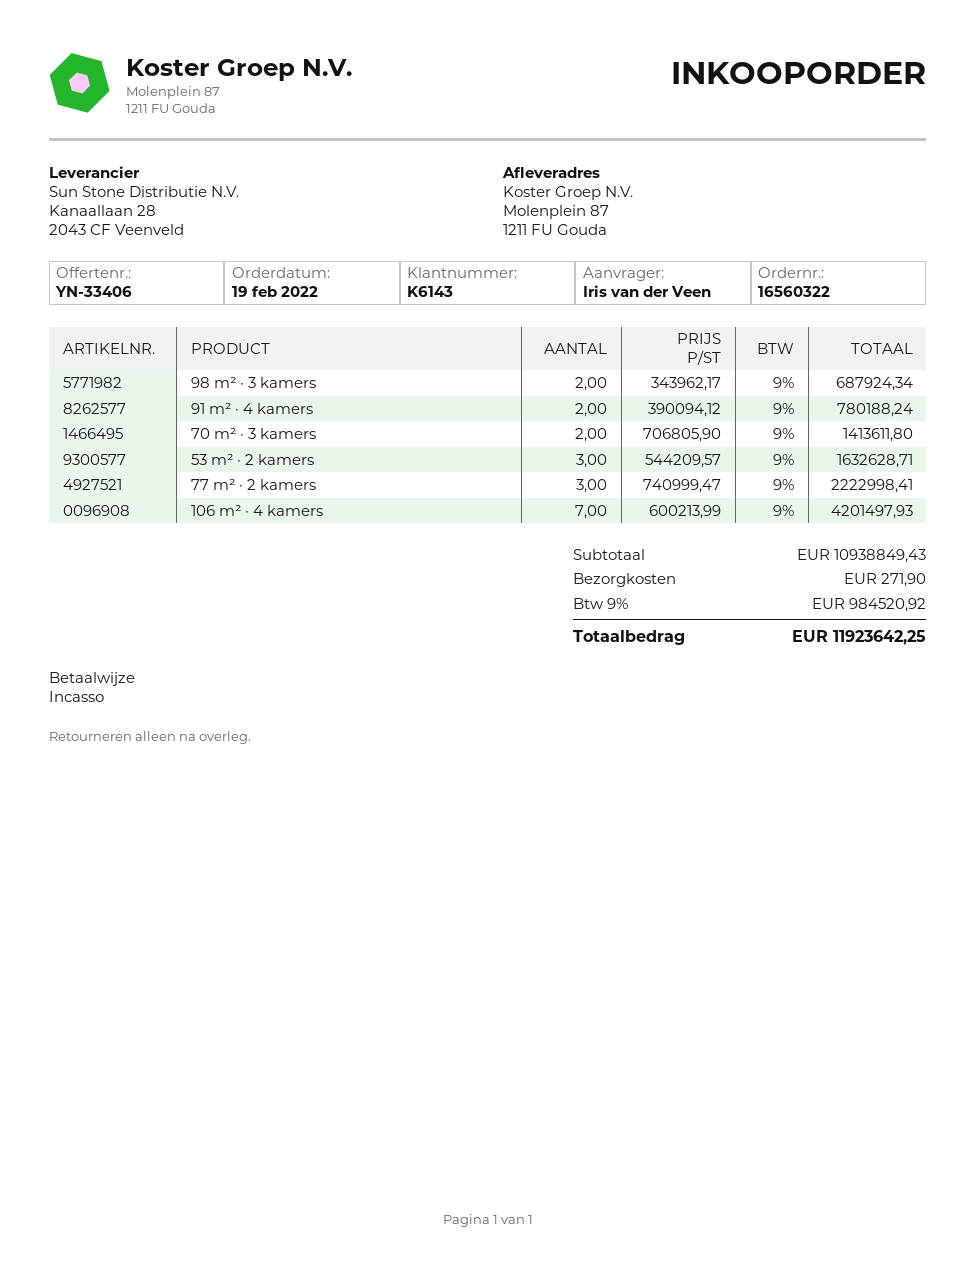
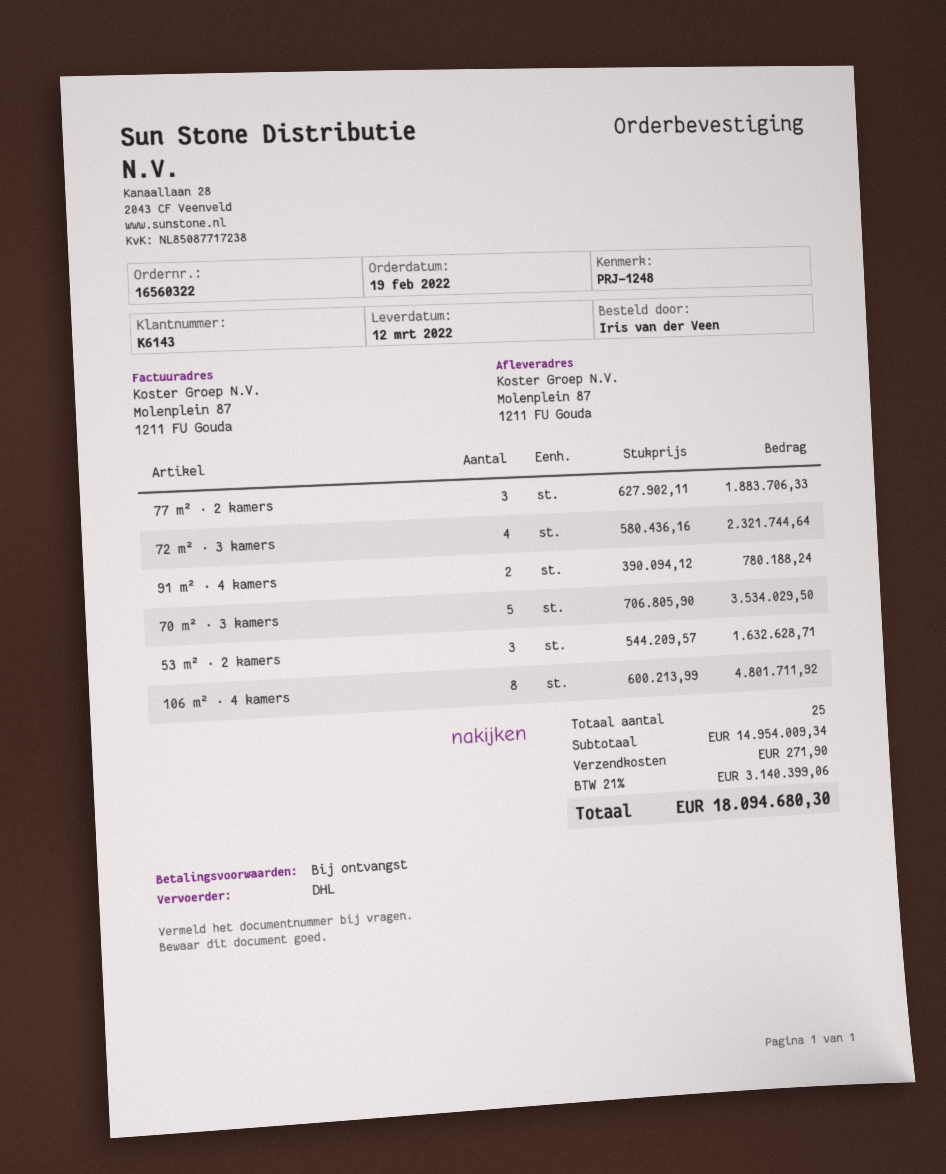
98 m² · 3 kamers: 2 x 343962.17 = 687924.34 -> none
70 m² · 3 kamers: 2 x 706805.90 = 1413611.80 -> 5 x 706805.90 = 3534029.50
77 m² · 2 kamers: 3 x 740999.47 = 2222998.41 -> 3 x 627902.11 = 1883706.33
106 m² · 4 kamers: 7 x 600213.99 = 4201497.93 -> 8 x 600213.99 = 4801711.92
72 m² · 3 kamers: none -> 4 x 580436.16 = 2321744.64
subtotal: 10938849.43 -> 14954009.34
tax: 9% = 984520.92 -> 21% = 3140399.06
total: 11923642.25 -> 18094680.30

